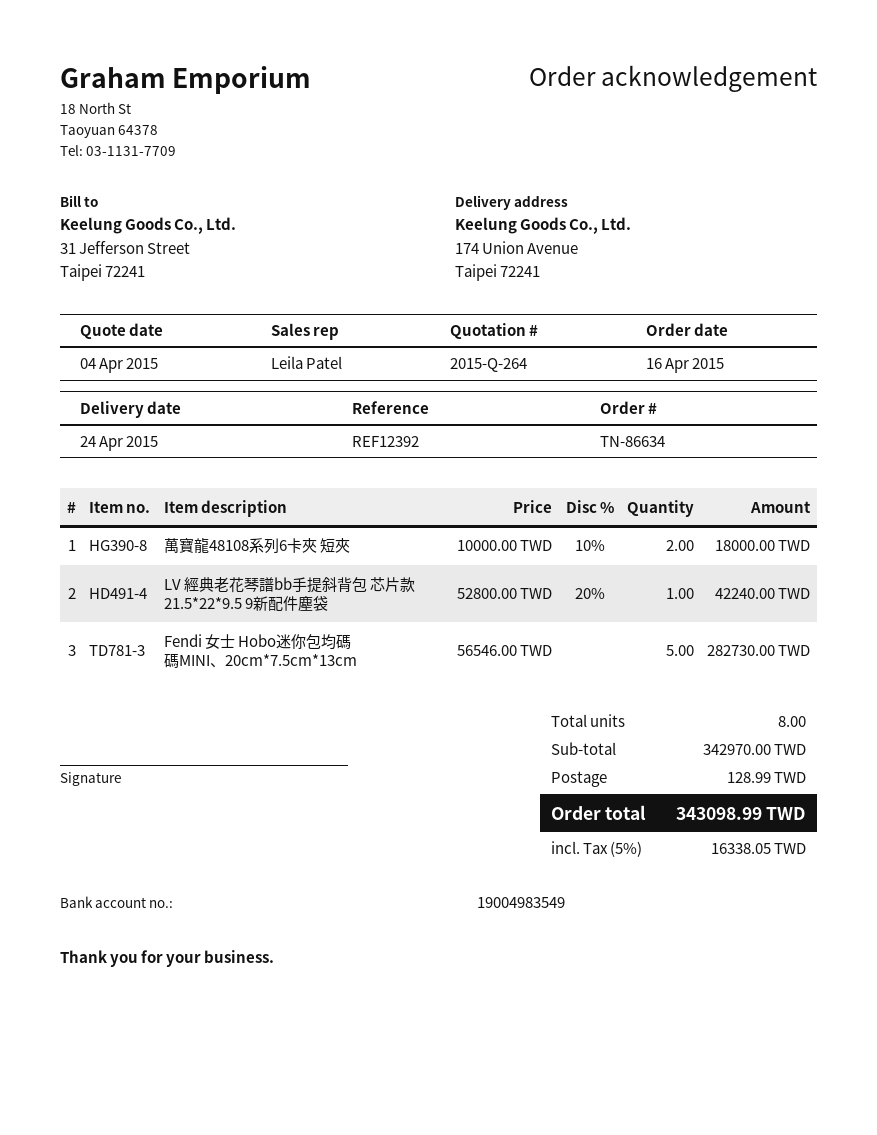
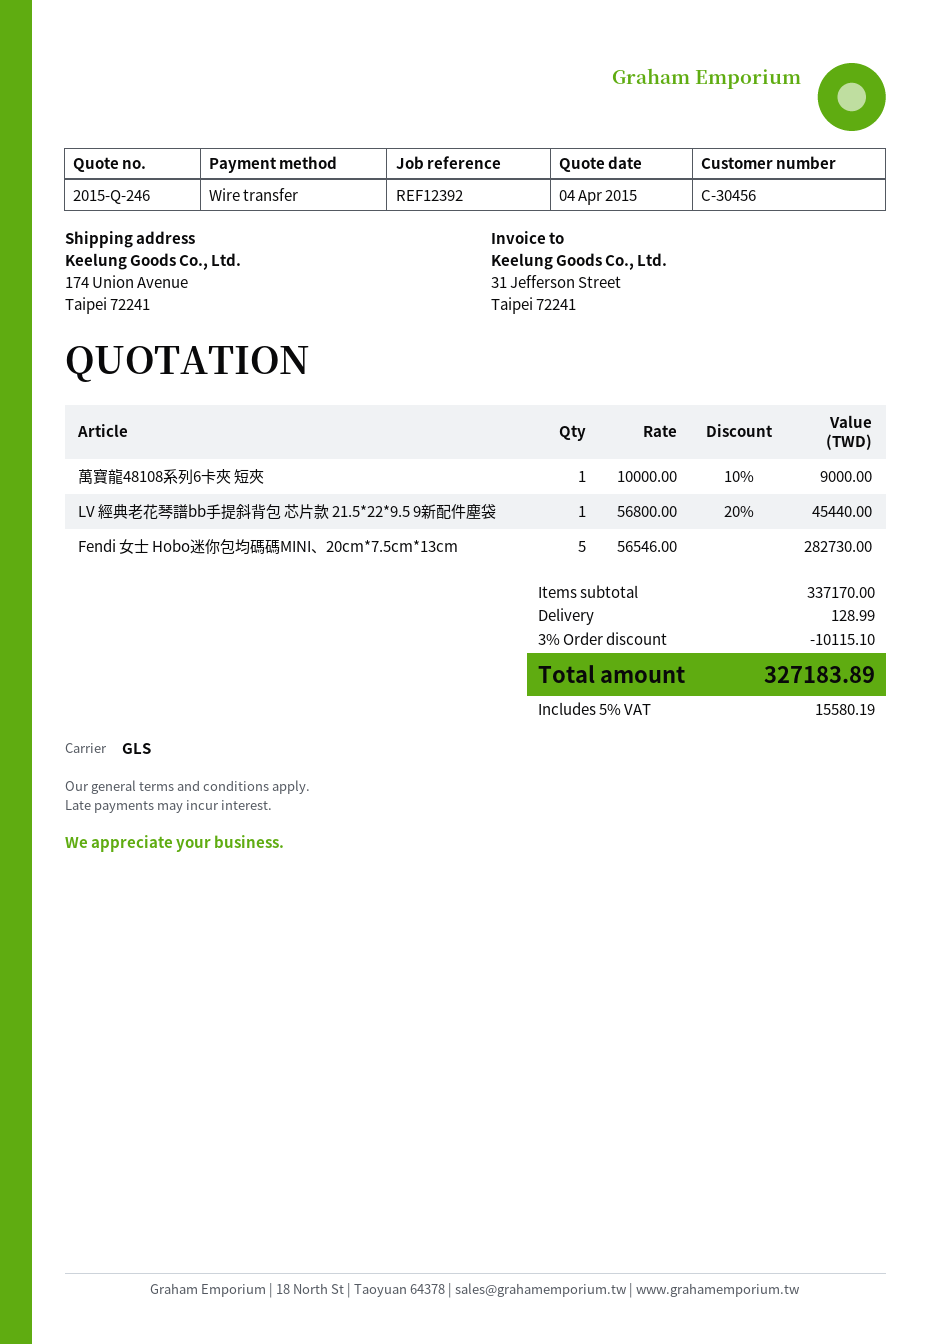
quote number: 2015-Q-264 -> 2015-Q-246
萬寶龍48108系列6卡夾 短夾: 2 x 10000.00 - 10% = 18000.00 -> 1 x 10000.00 - 10% = 9000.00
LV 經典老花琴譜bb手提斜背包 芯片款 21.5*22*9.5 9新配件塵袋: 1 x 52800.00 - 20% = 42240.00 -> 1 x 56800.00 - 20% = 45440.00
subtotal: 342970.00 -> 337170.00
discount: none -> 3% = 10115.10
tax: 5% = 16338.05 -> 5% = 15580.19
total: 343098.99 -> 327183.89

